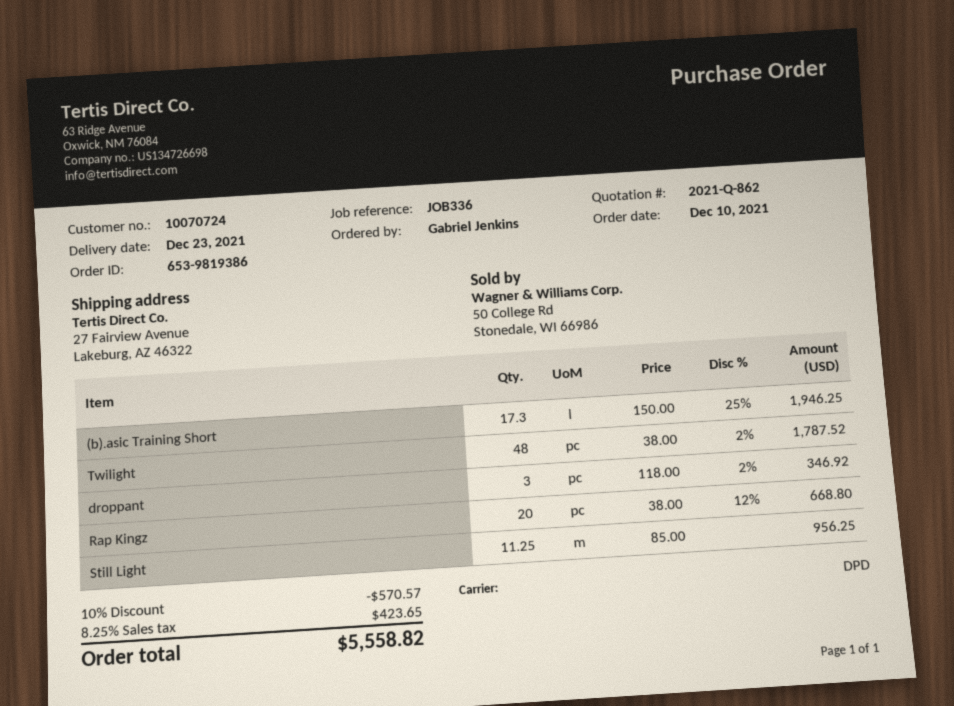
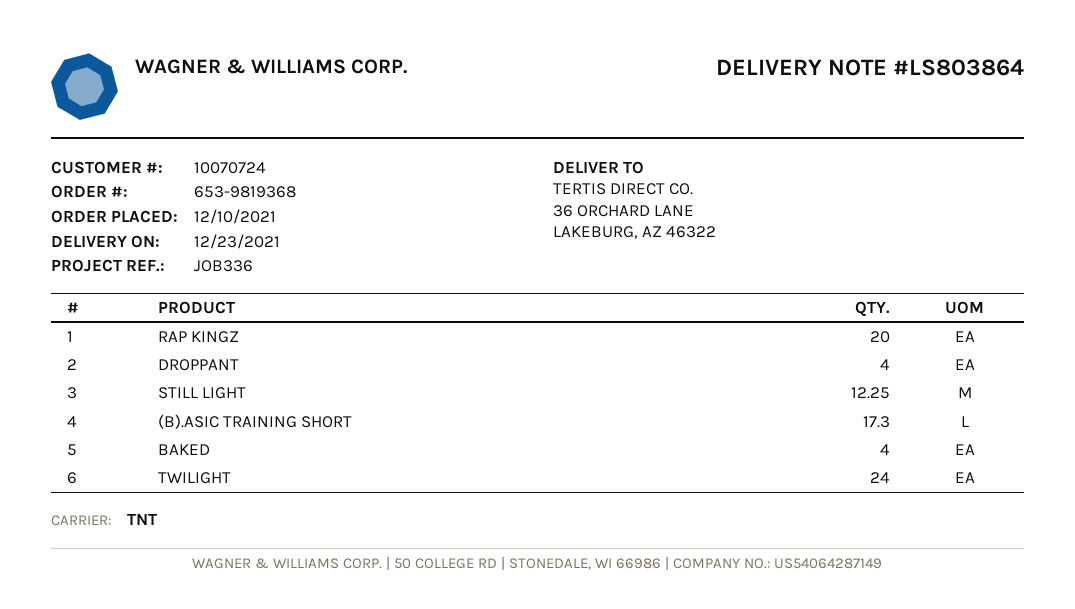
order number: 653-9819386 -> 653-9819368
shipping method: DPD -> TNT
ship to: 27 Fairview Avenue, Lakeburg, AZ 46322 -> 36 ORCHARD LANE, LAKEBURG, AZ 46322
Twilight: 48 -> 24
droppant: 3 -> 4
Still Light: 11.25 -> 12.25
BAKED: none -> 4

